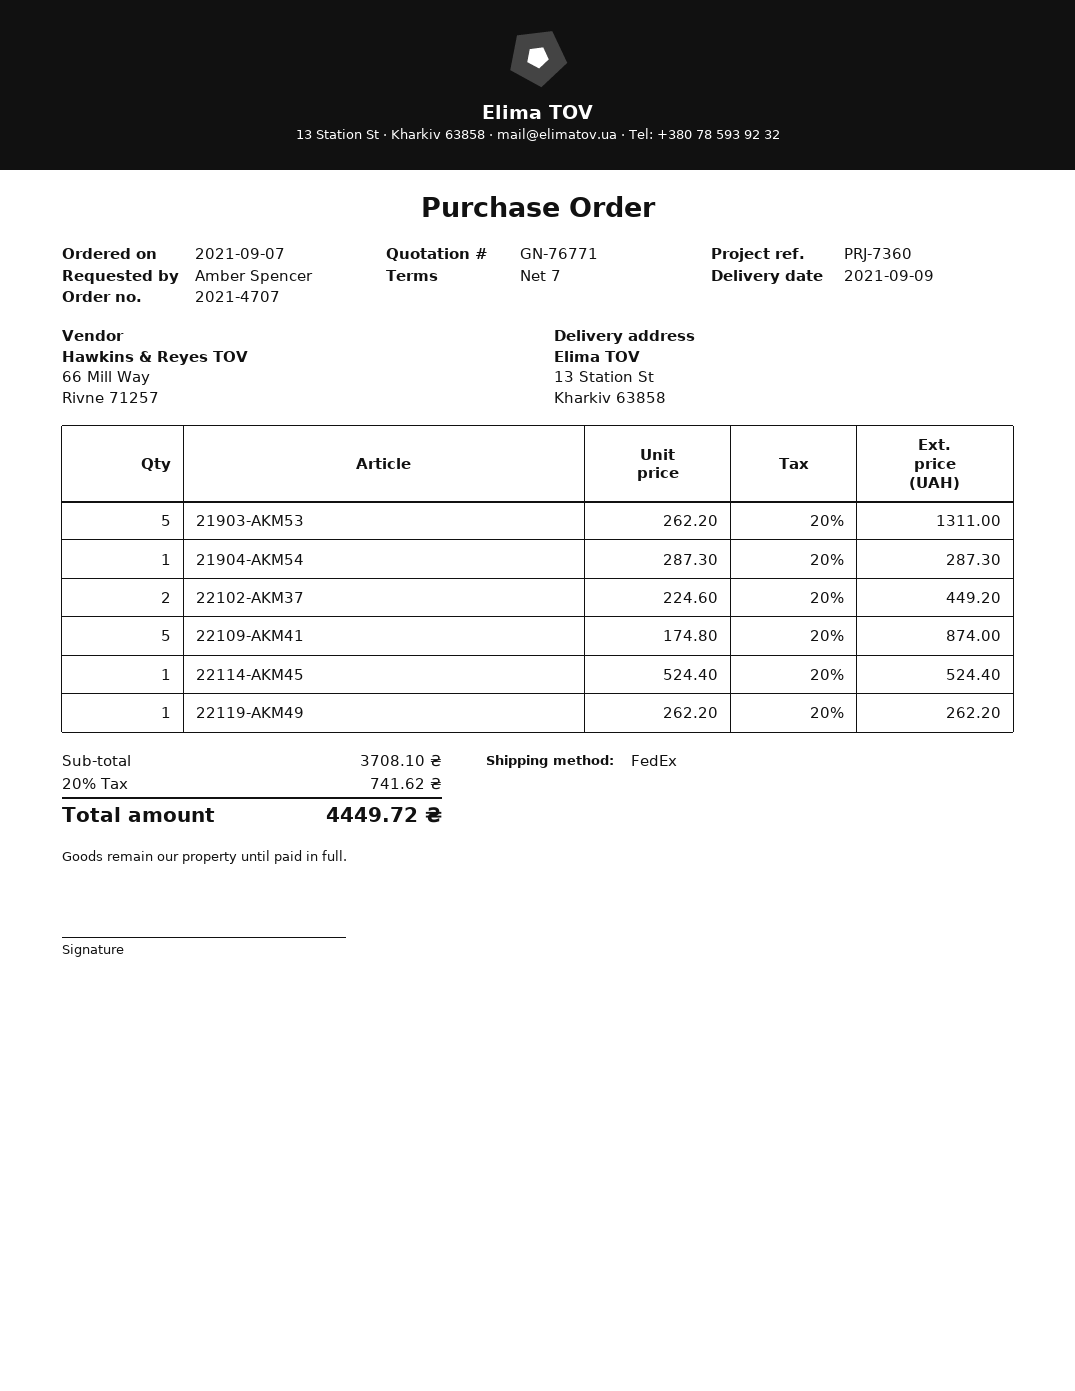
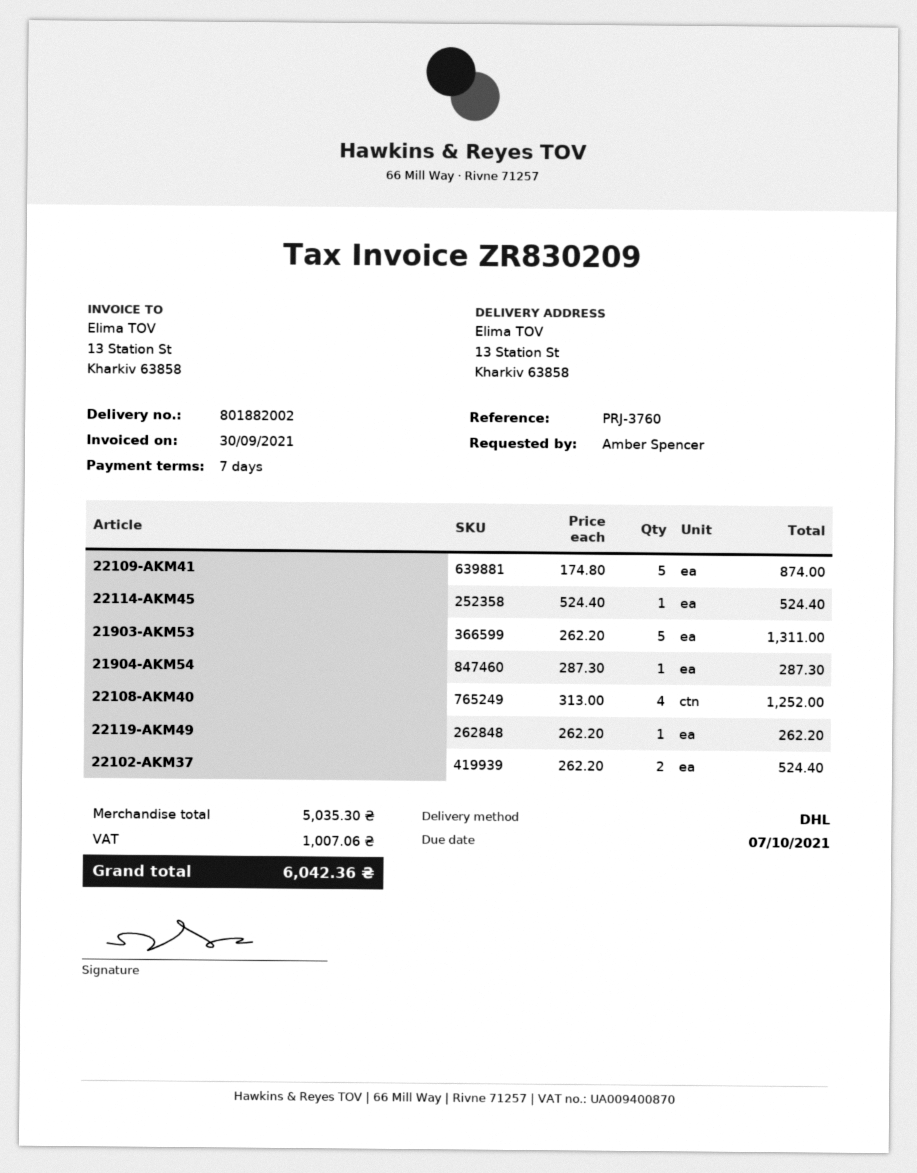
reference: PRJ-7360 -> PRJ-3760
shipping method: FedEx -> DHL
22102-AKМ37: 2 x 224.60 = 449.20 -> 2 x 262.20 = 524.40
22108-AKМ40: none -> 4 x 313.00 = 1252.00
subtotal: 3708.10 -> 5035.30
tax: 741.62 -> 1007.06
total: 4449.72 -> 6042.36

